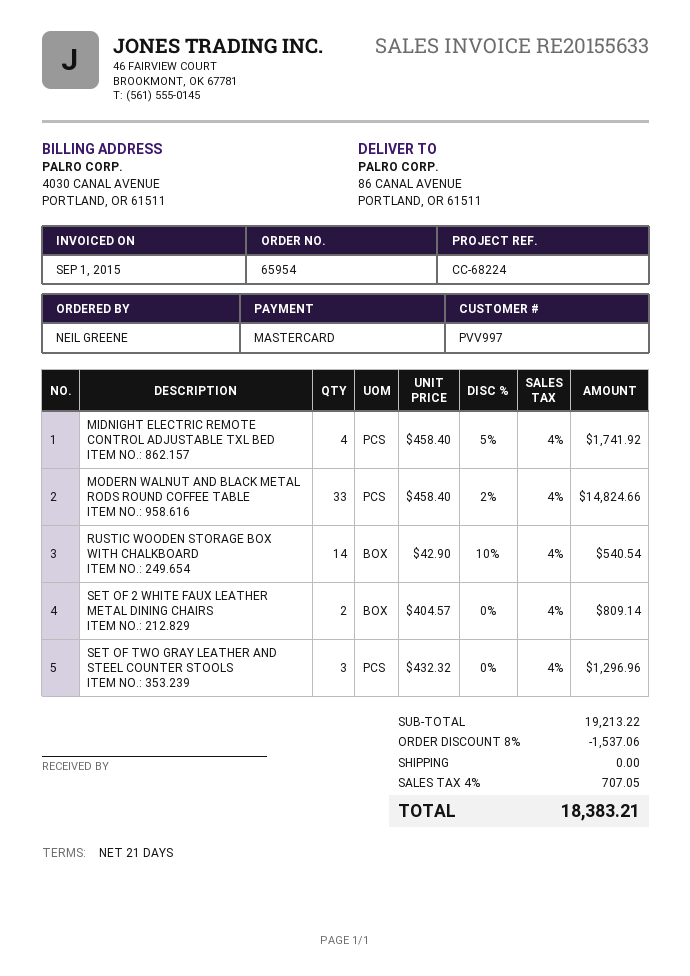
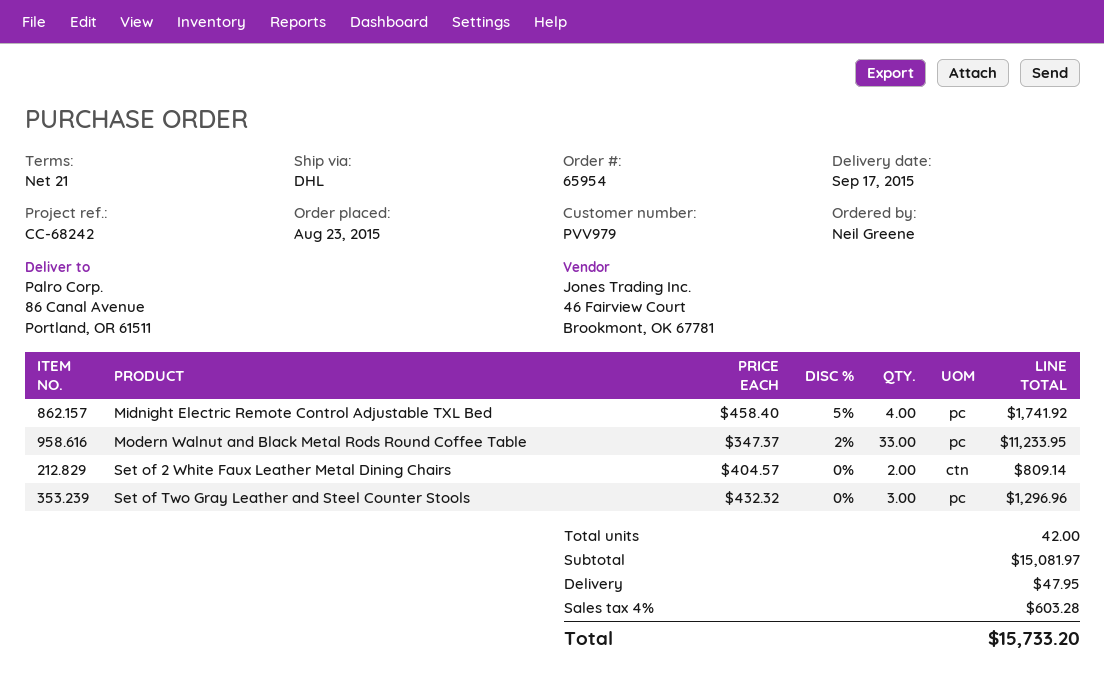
customer number: PVV997 -> PVV979
reference: CC-68224 -> CC-68242
MODERN WALNUT AND BLACK METAL RODS ROUND COFFEE TABLE: 33 x 458.40 - 2% = 14824.66 -> 33 x 347.37 - 2% = 11233.95
RUSTIC WOODEN STORAGE BOX WITH CHALKBOARD: 14 x 42.90 - 10% = 540.54 -> none
subtotal: 19213.22 -> 15081.97
discount: 8% = 1537.06 -> none
shipping: 0.00 -> 47.95
tax: 4% = 707.05 -> 4% = 603.28
total: 18383.21 -> 15733.20

